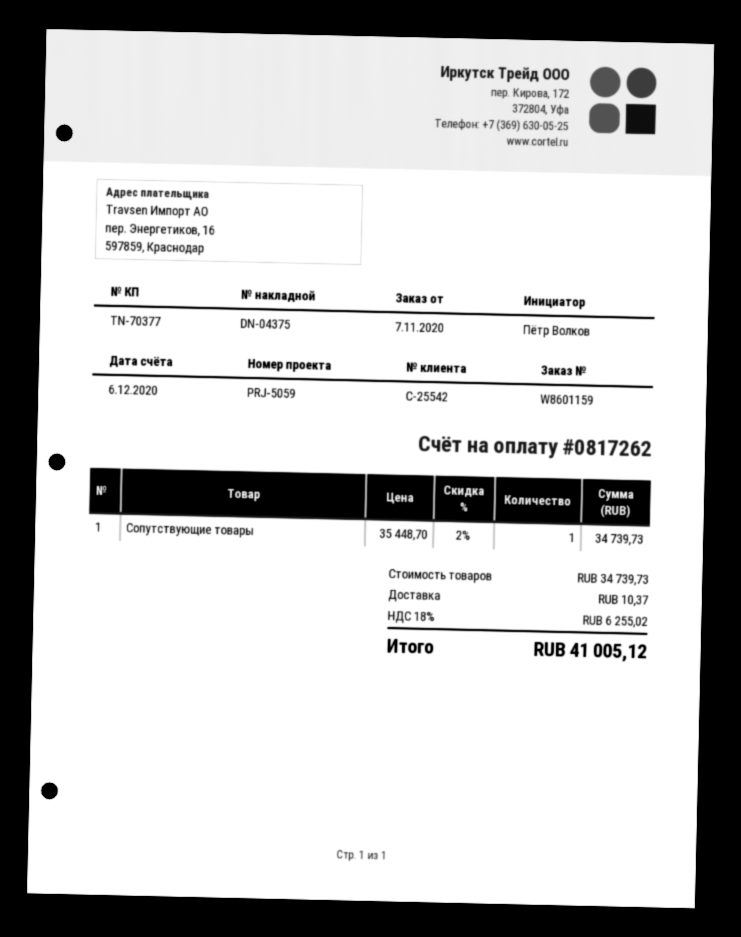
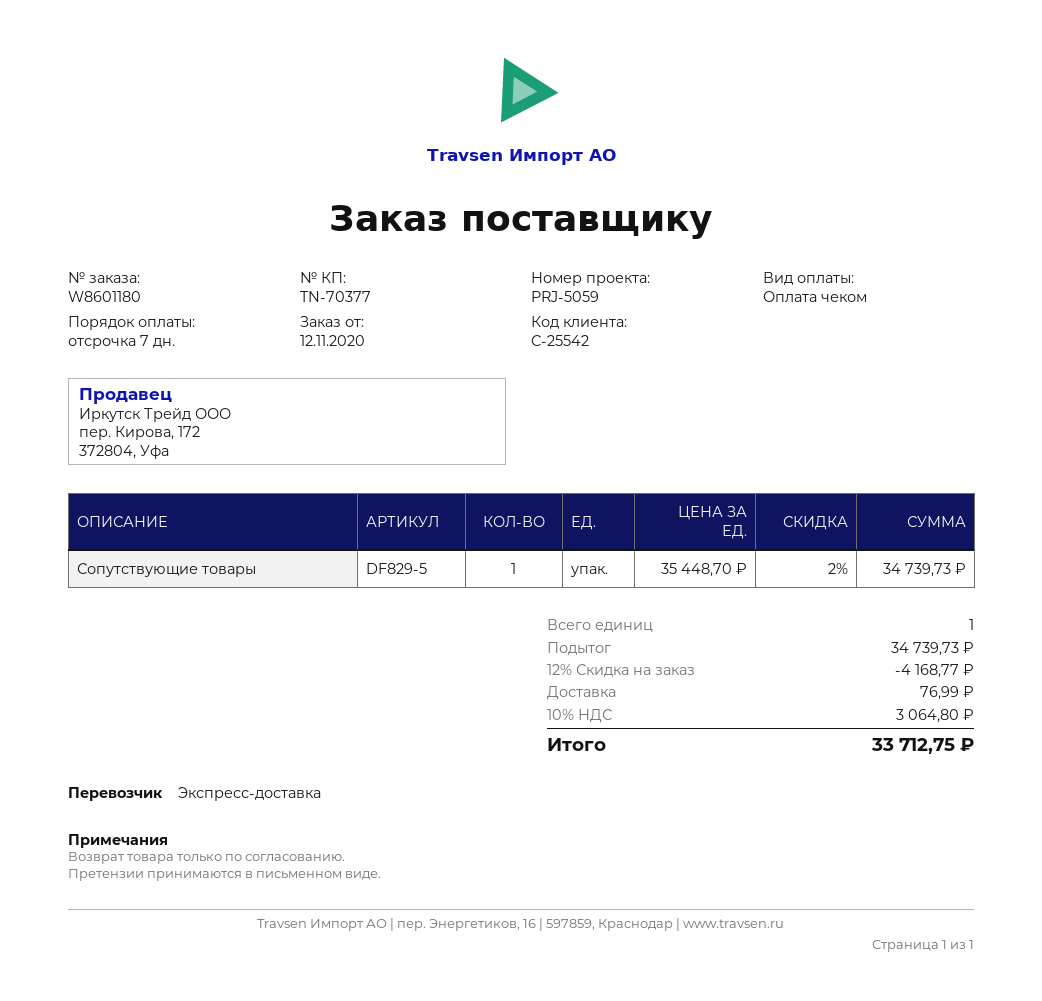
order number: W8601159 -> W8601180
order date: 2020-11-07 -> 2020-11-12
discount: none -> 12% = 4168.77
shipping: 10.37 -> 76.99
tax: 18% = 6255.02 -> 10% = 3064.80
total: 41005.12 -> 33712.75

